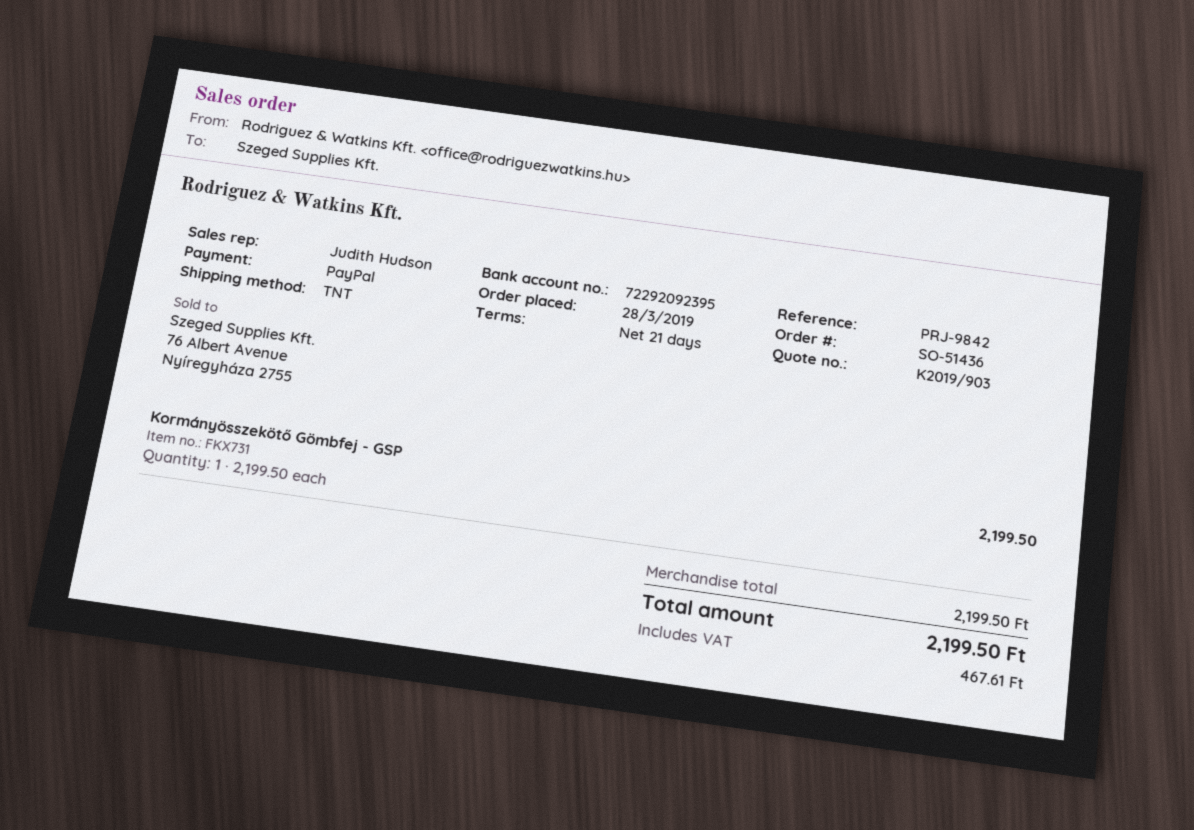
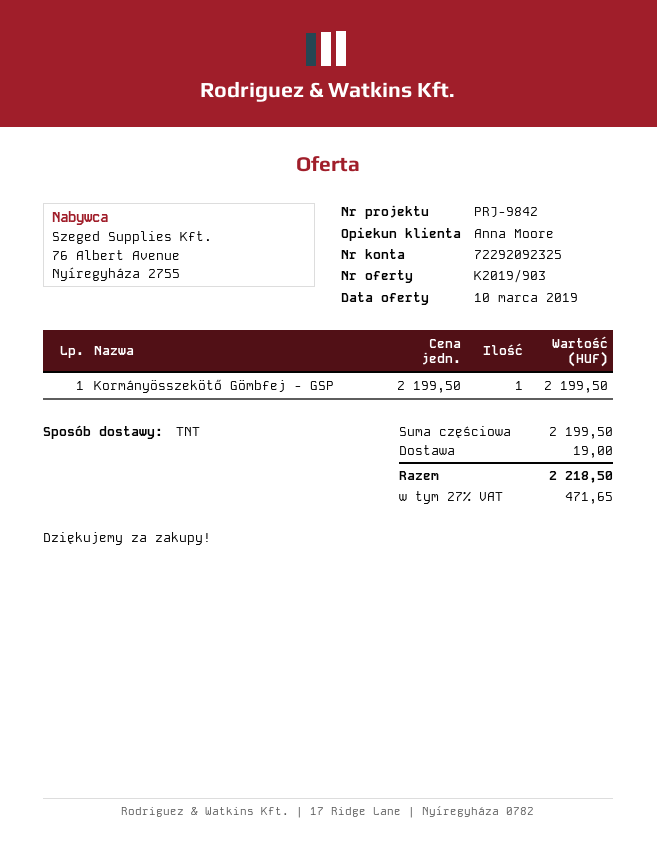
sales rep: Judith Hudson -> Anna Moore
bank account: 72292092395 -> 72292092325
shipping: none -> 19.00
tax: 467.61 -> 471.65
total: 2199.50 -> 2218.50

